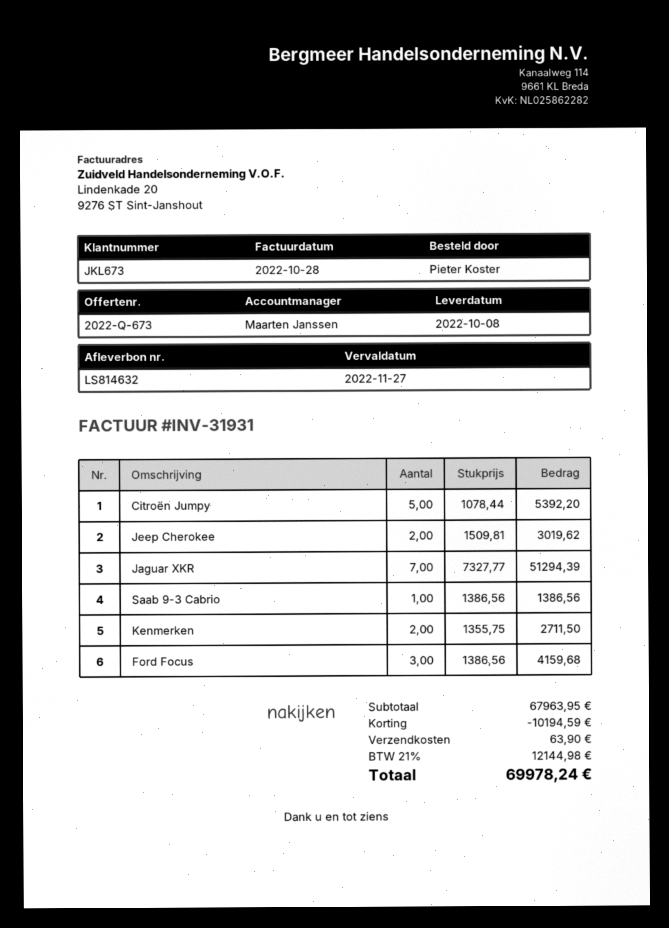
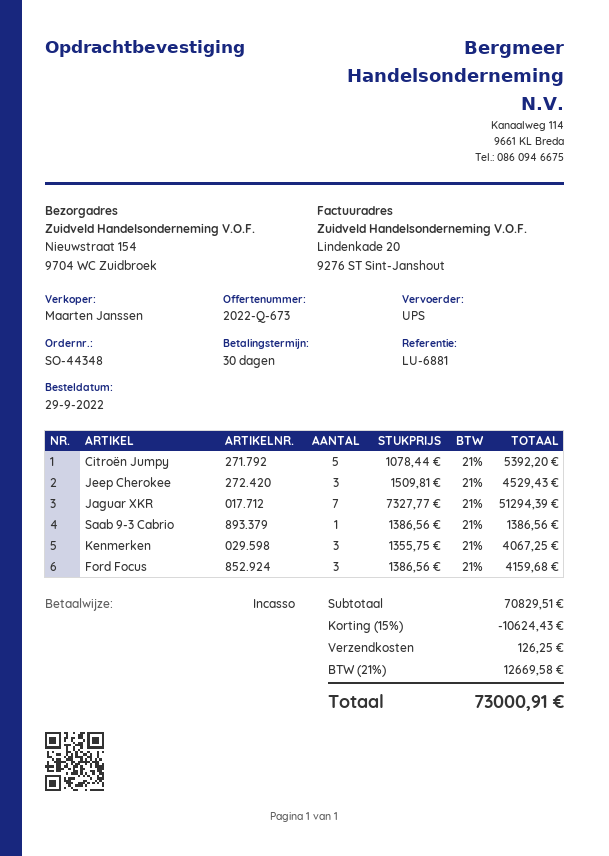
Jeep Cherokee: 2 x 1509.81 = 3019.62 -> 3 x 1509.81 = 4529.43
Kenmerken: 2 x 1355.75 = 2711.50 -> 3 x 1355.75 = 4067.25
subtotal: 67963.95 -> 70829.51
discount: 10194.59 -> 10624.43
shipping: 63.90 -> 126.25
tax: 21% = 12144.98 -> 21% = 12669.58
total: 69978.24 -> 73000.91

